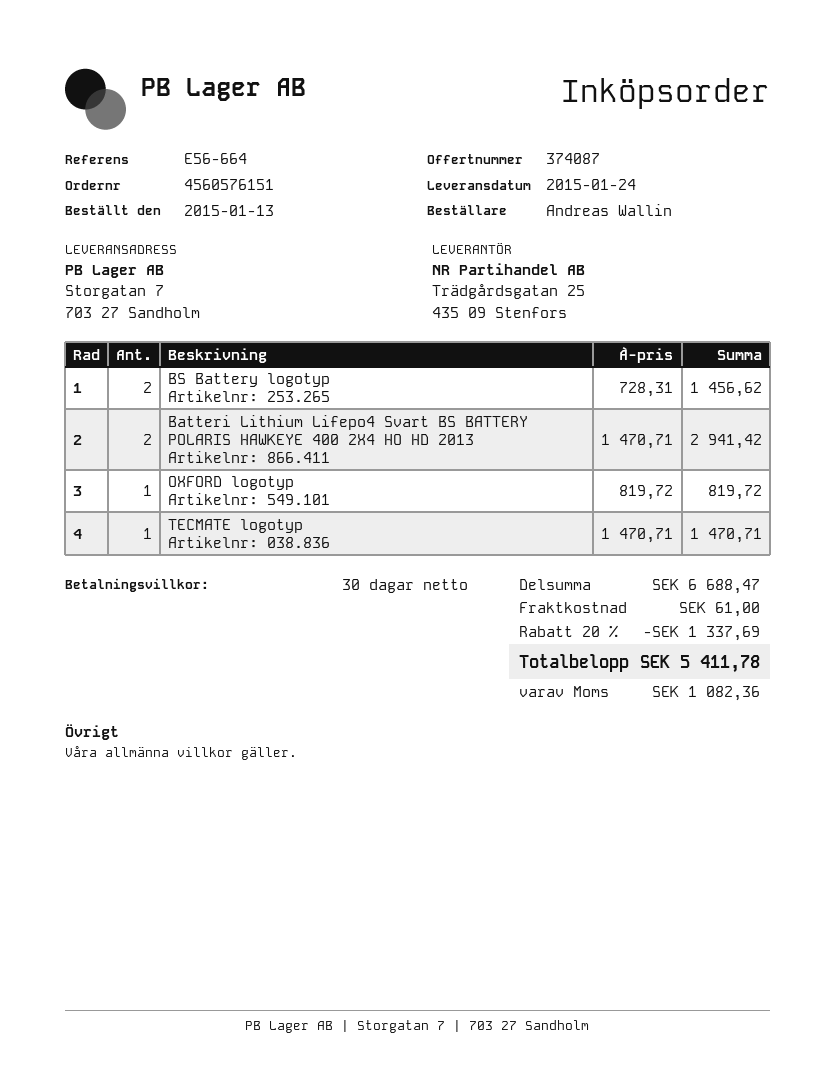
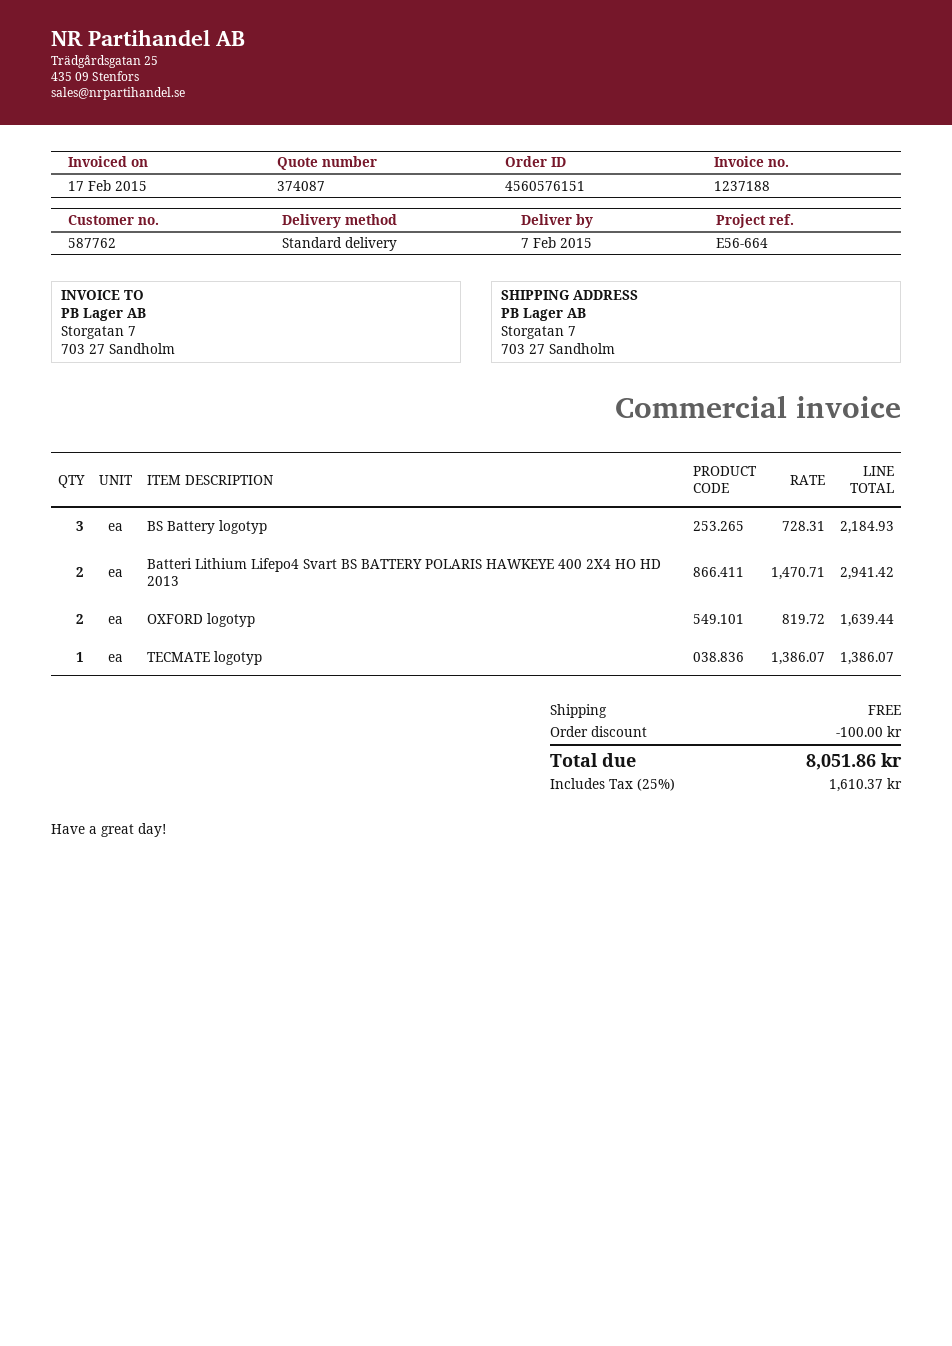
delivery date: 2015-01-24 -> 2015-02-07
BS Battery logotyp: 2 x 728.31 = 1456.62 -> 3 x 728.31 = 2184.93
OXFORD logotyp: 1 x 819.72 = 819.72 -> 2 x 819.72 = 1639.44
TECMATE logotyp: 1 x 1470.71 = 1470.71 -> 1 x 1386.07 = 1386.07
discount: 1337.69 -> 100.00
shipping: 61.00 -> 0.00
tax: 1082.36 -> 1610.37
total: 5411.78 -> 8051.86

